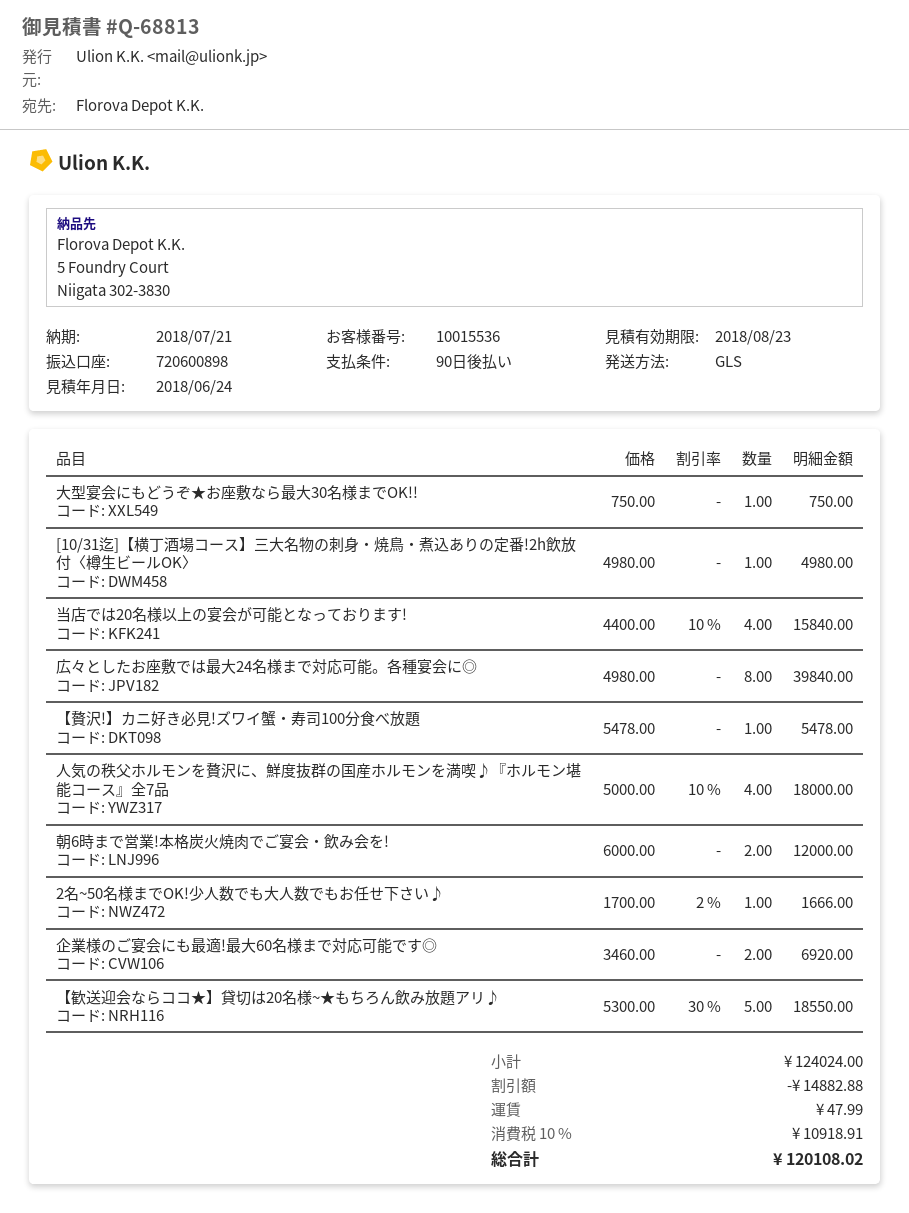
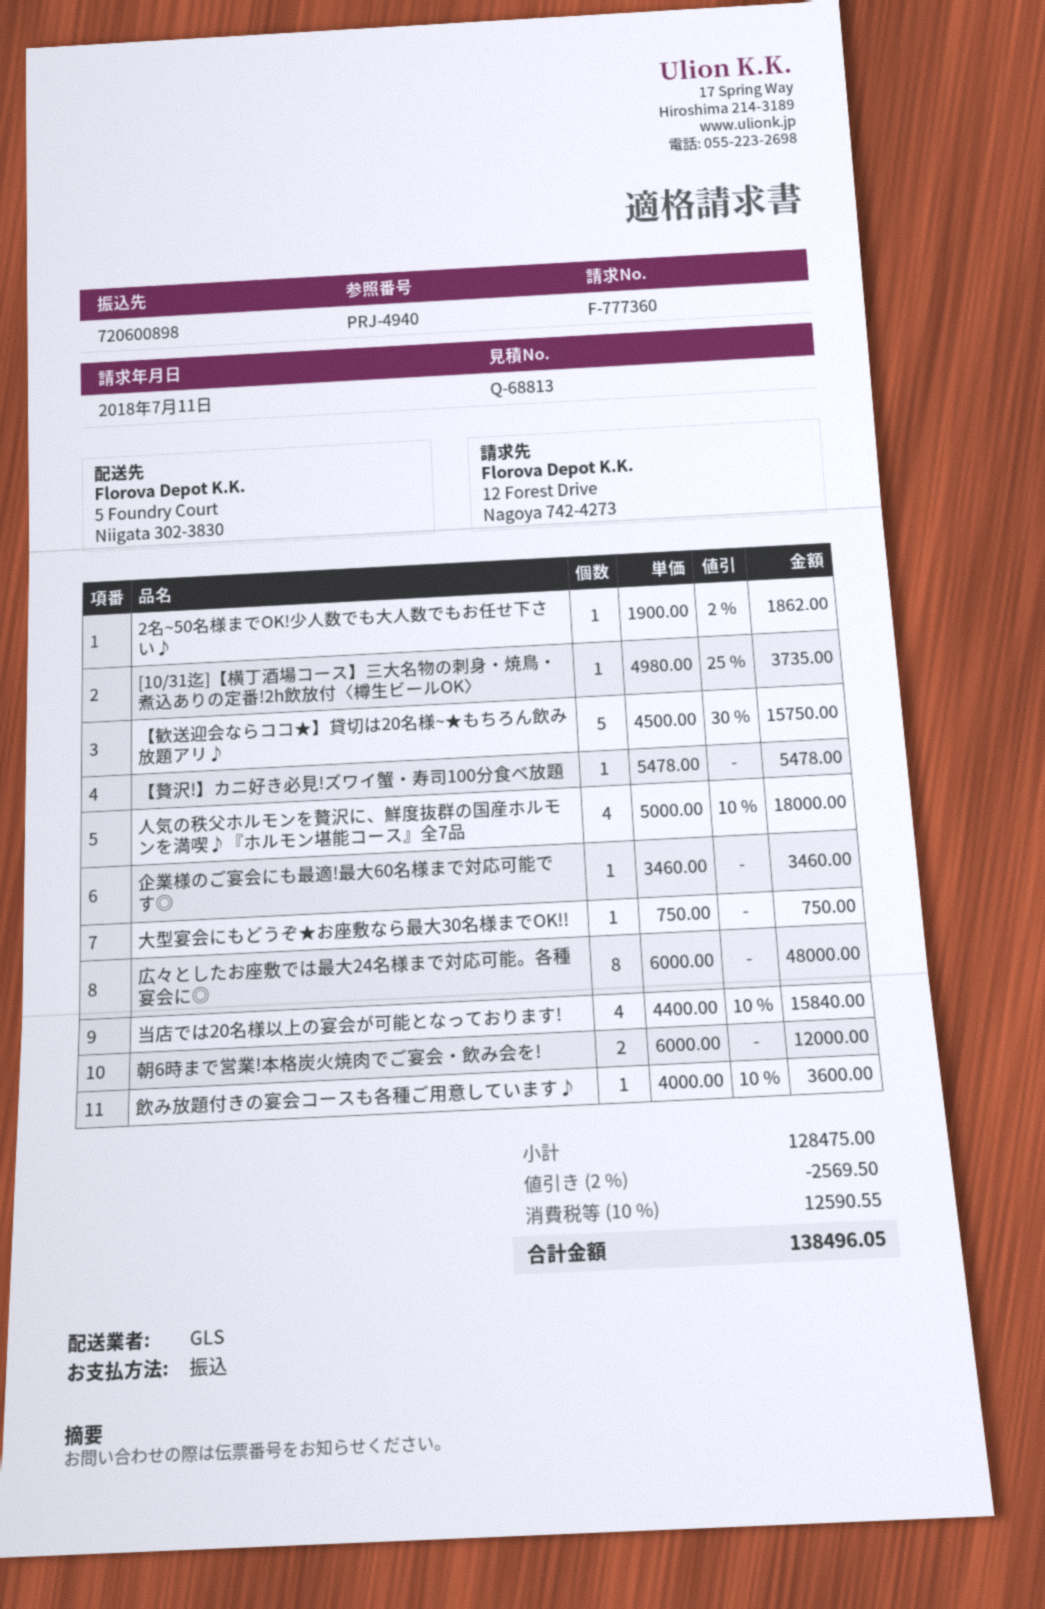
[10/31迄]【横丁酒場コース】三大名物の刺身・焼鳥・煮込ありの定番!2h飲放付〈樽生ビールOK〉: 1 x 4980.00 = 4980.00 -> 1 x 4980.00 - 25% = 3735.00
広々としたお座敷では最大24名様まで対応可能。各種宴会に◎: 8 x 4980.00 = 39840.00 -> 8 x 6000.00 = 48000.00
2名~50名様までOK!少人数でも大人数でもお任せ下さい♪: 1 x 1700.00 - 2% = 1666.00 -> 1 x 1900.00 - 2% = 1862.00
企業様のご宴会にも最適!最大60名様まで対応可能です◎: 2 x 3460.00 = 6920.00 -> 1 x 3460.00 = 3460.00
【歓送迎会ならココ★】貸切は20名様~★もちろん飲み放題アリ♪: 5 x 5300.00 - 30% = 18550.00 -> 5 x 4500.00 - 30% = 15750.00
飲み放題付きの宴会コースも各種ご用意しています♪: none -> 1 x 4000.00 - 10% = 3600.00
subtotal: 124024.00 -> 128475.00
discount: 14882.88 -> 2569.50
shipping: 47.99 -> none
tax: 10% = 10918.91 -> 10% = 12590.55
total: 120108.02 -> 138496.05

